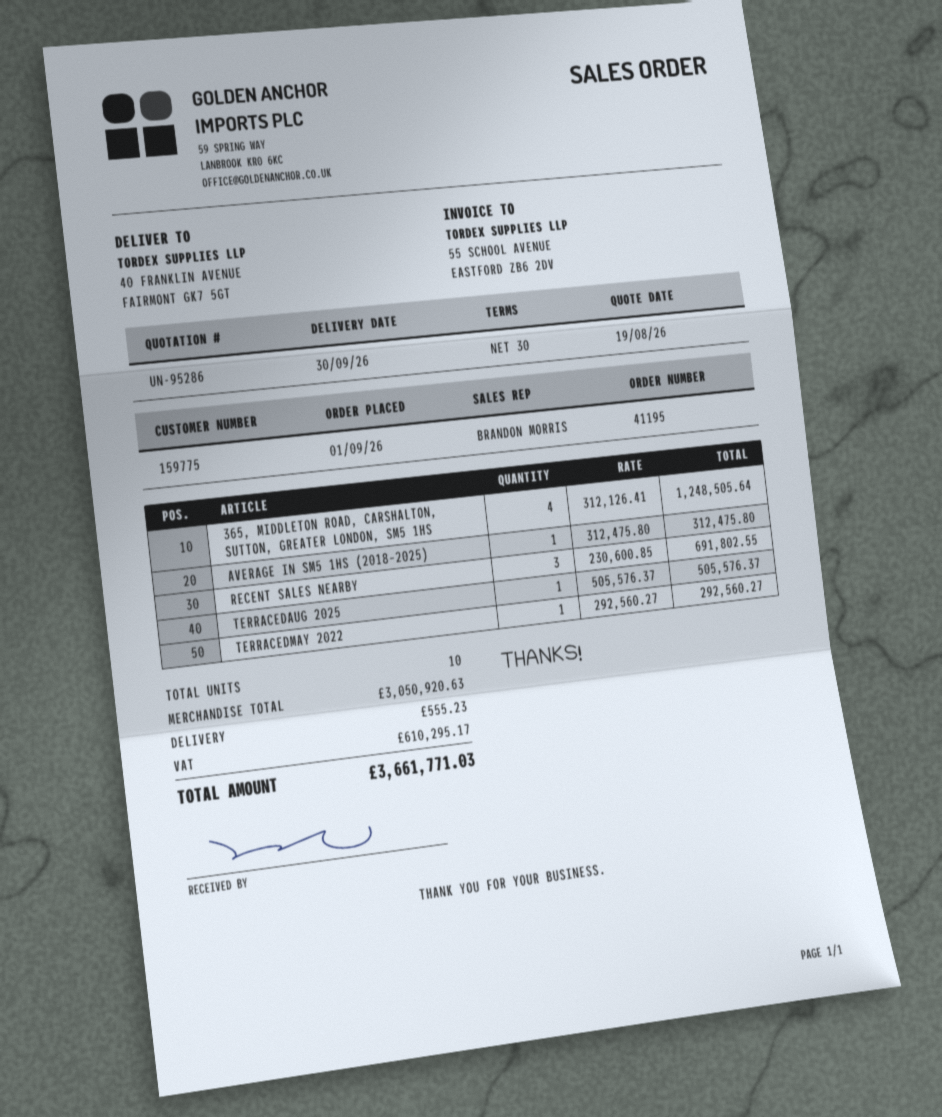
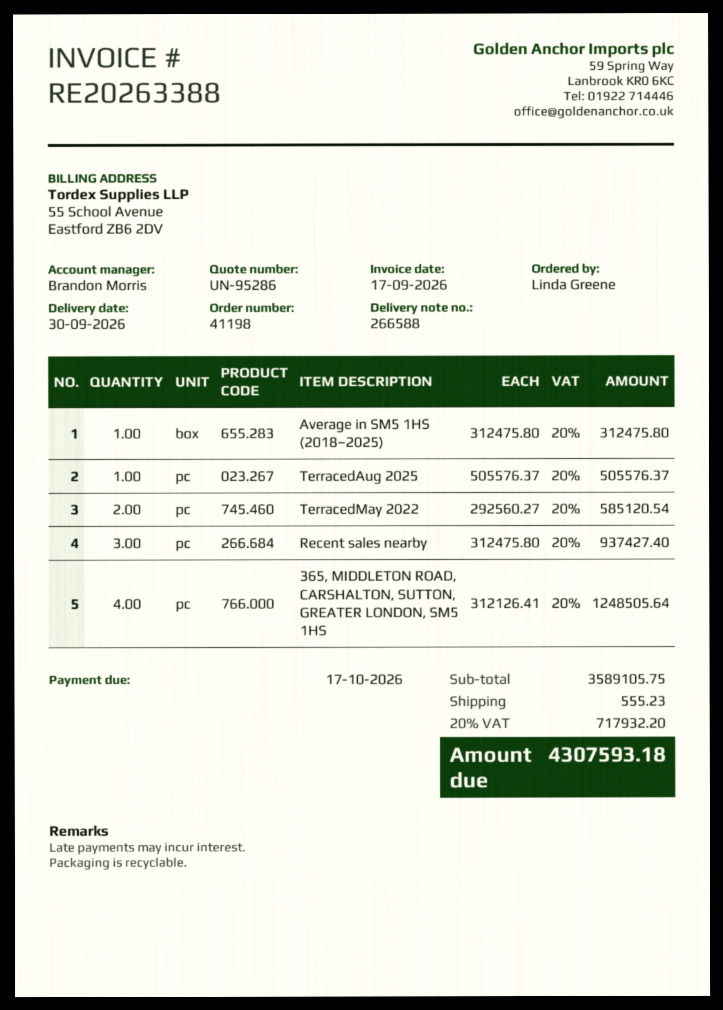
order number: 41195 -> 41198
RECENT SALES NEARBY: 3 x 230600.85 = 691802.55 -> 3 x 312475.80 = 937427.40
TERRACEDMAY 2022: 1 x 292560.27 = 292560.27 -> 2 x 292560.27 = 585120.54
subtotal: 3050920.63 -> 3589105.75
tax: 610295.17 -> 717932.20
total: 3661771.03 -> 4307593.18

